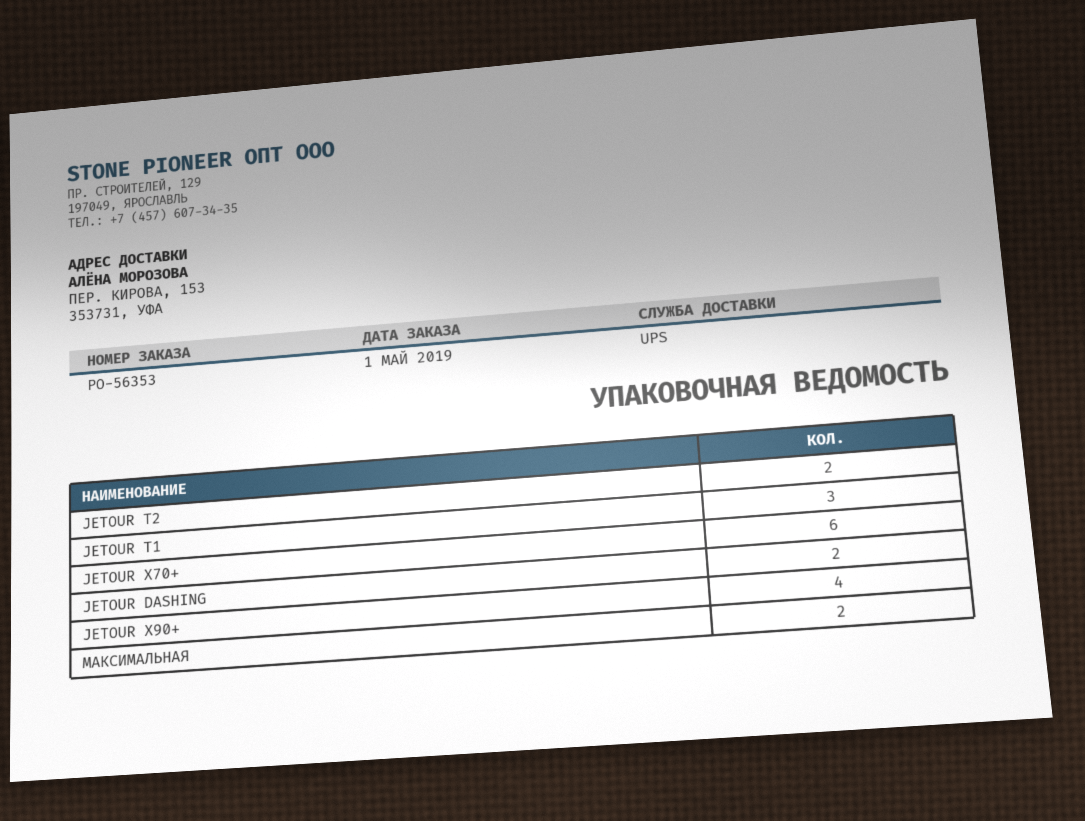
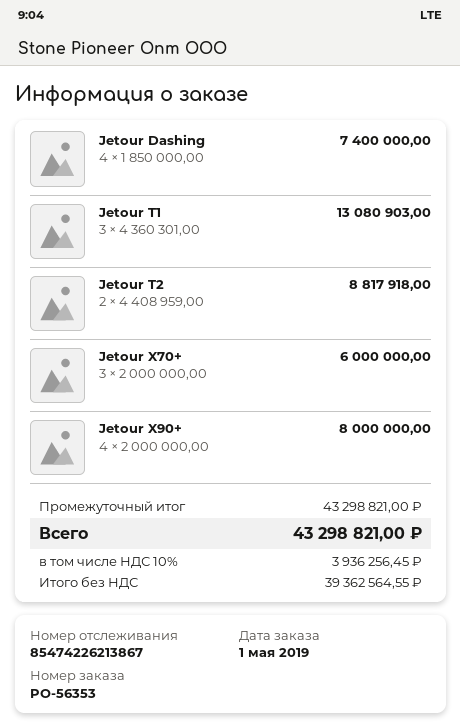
JETOUR X70+: 6 -> 3
JETOUR DASHING: 2 -> 4
МАКСИМАЛЬНАЯ: 2 -> none

